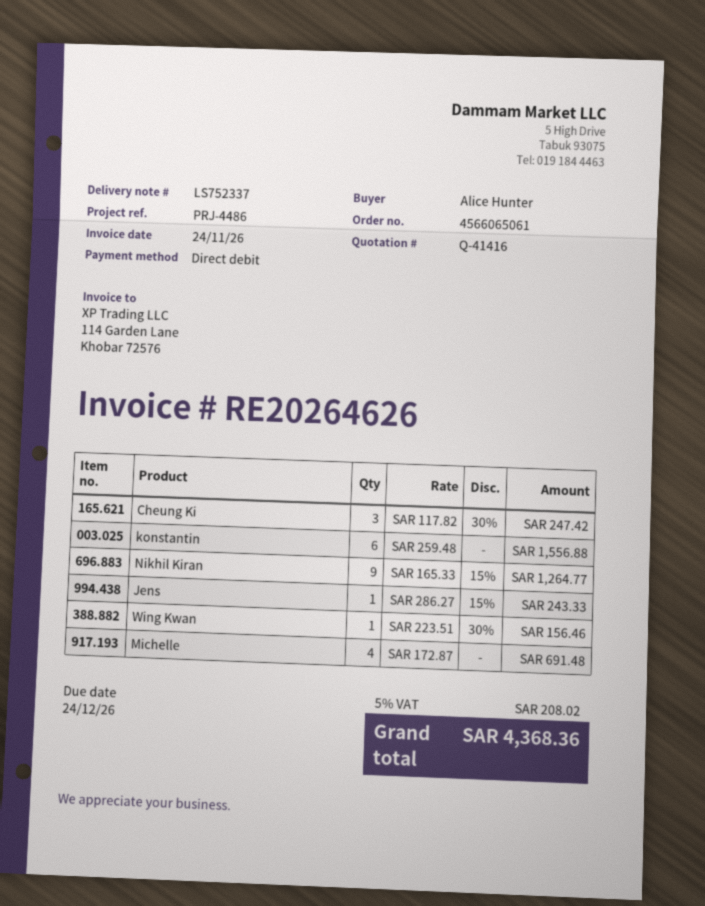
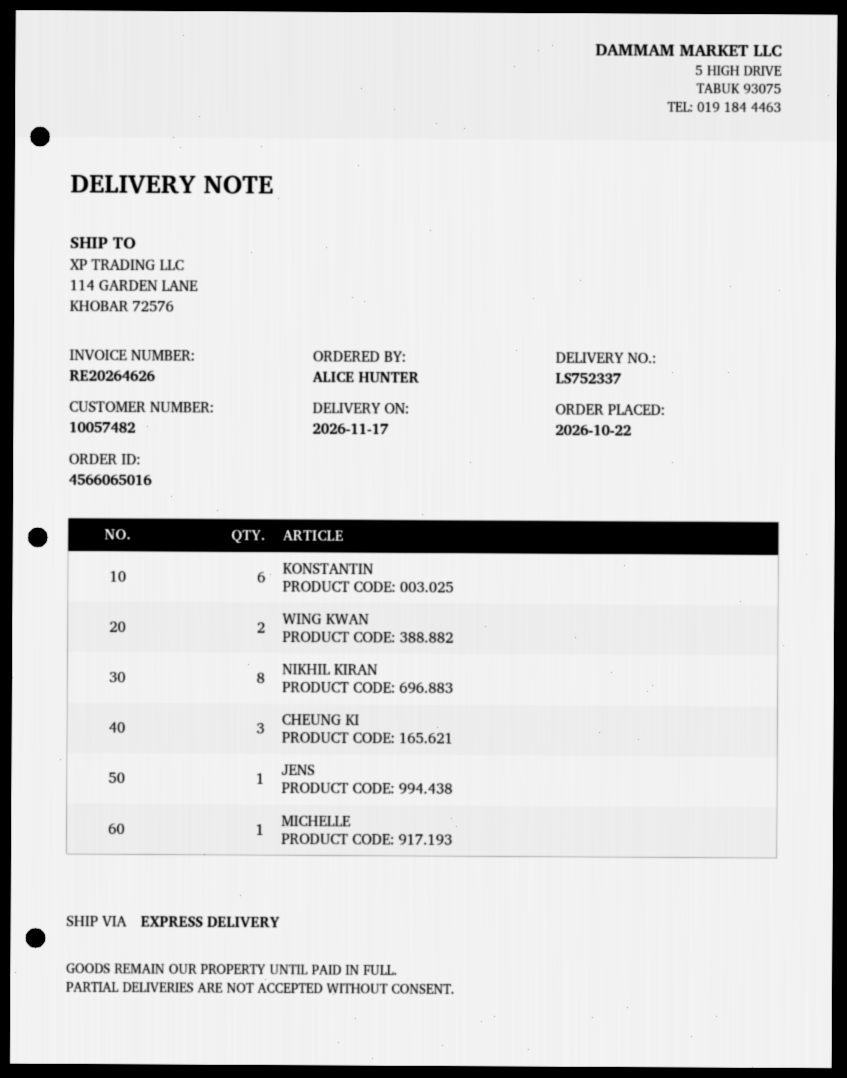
order number: 4566065061 -> 4566065016
Nikhil Kiran: 9 -> 8
Wing Kwan: 1 -> 2
Michelle: 4 -> 1

